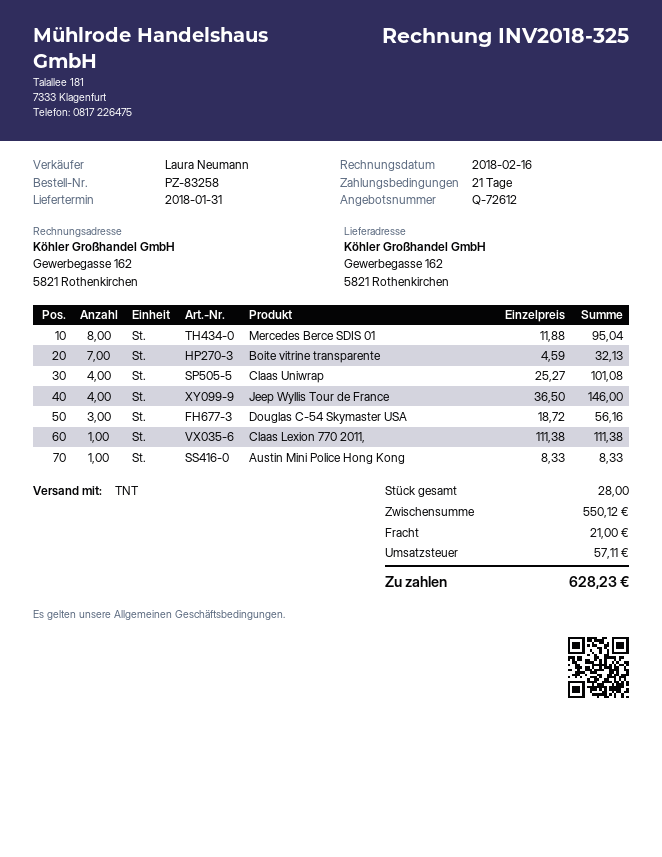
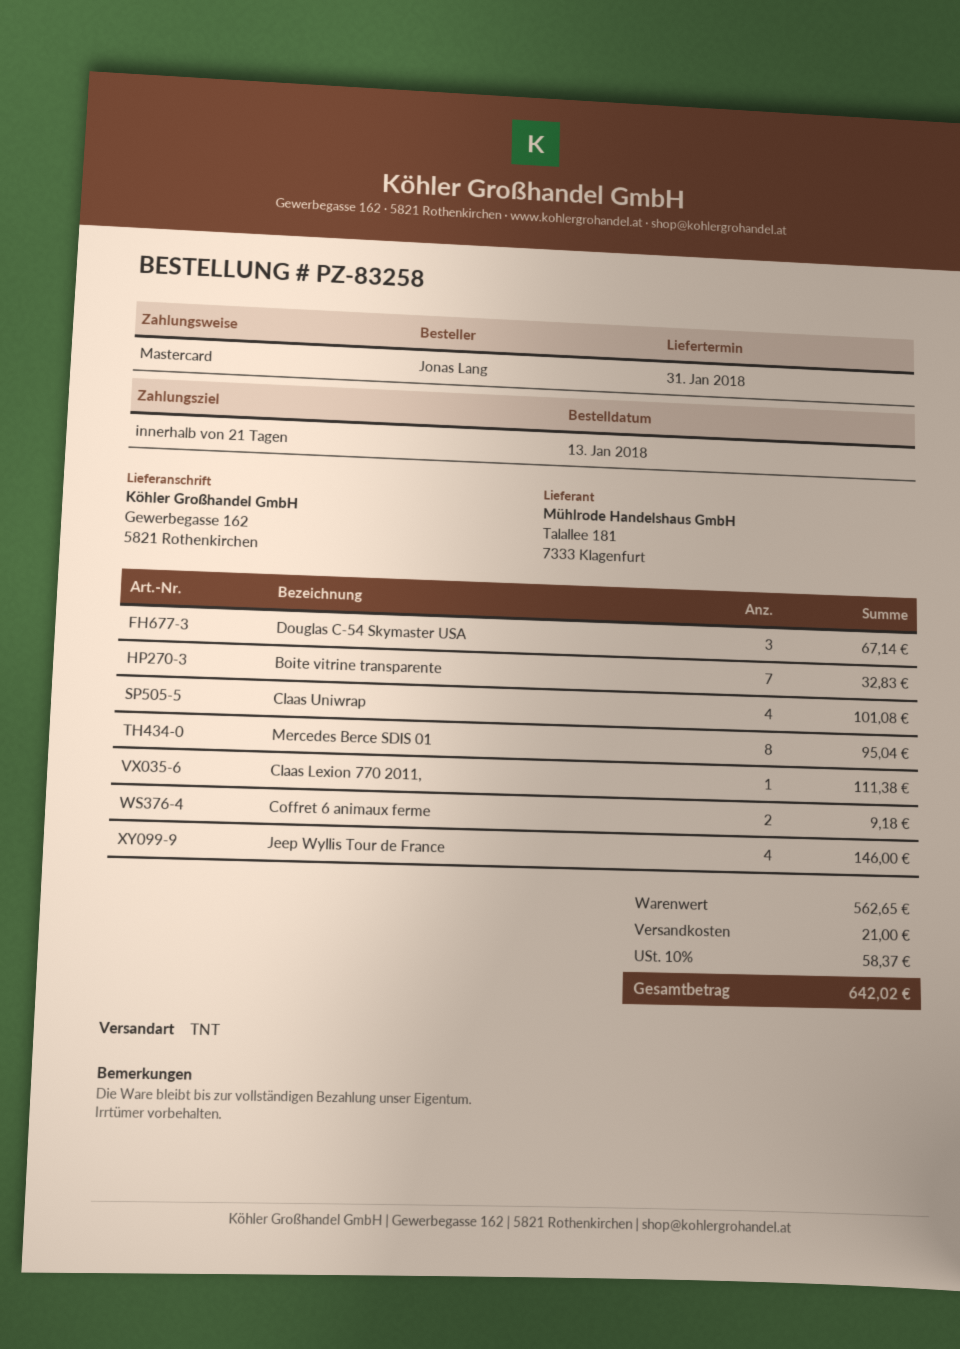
Boite vitrine transparente: 7 for 32.13 -> 7 for 32.83
Douglas C-54 Skymaster USA: 3 for 56.16 -> 3 for 67.14
Austin Mini Police Hong Kong: 1 for 8.33 -> none
Coffret 6 animaux ferme: none -> 2 for 9.18
subtotal: 550.12 -> 562.65
tax: 57.11 -> 58.37
total: 628.23 -> 642.02

